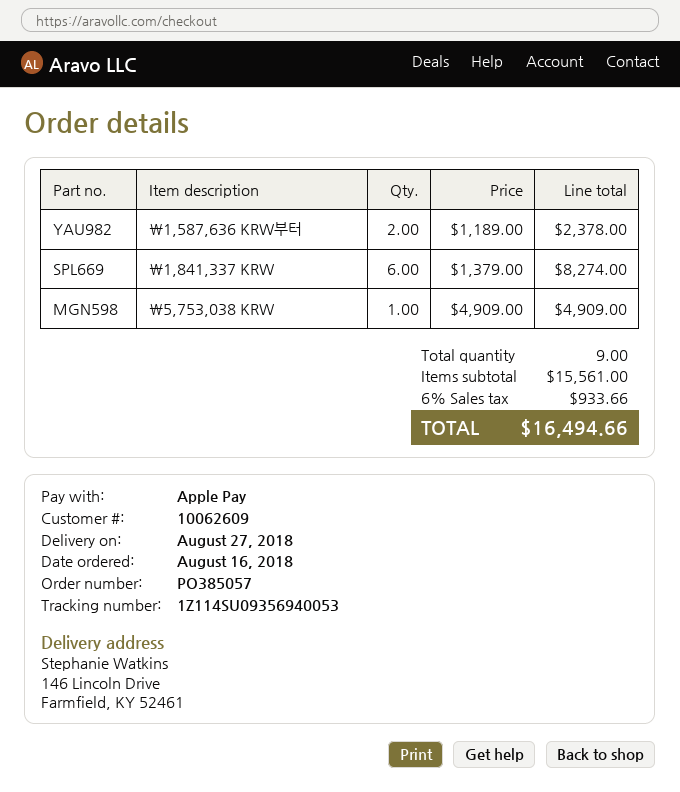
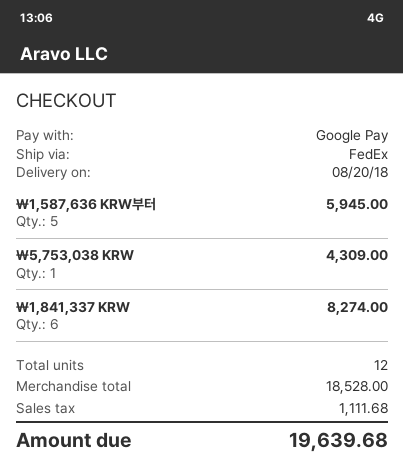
delivery date: 2018-08-27 -> 2018-08-20
payment method: Apple Pay -> Google Pay
₩1,587,636 KRW부터: 2 for 2378.00 -> 5 for 5945.00
₩5,753,038 KRW: 1 for 4909.00 -> 1 for 4309.00
total quantity: 9 -> 12
subtotal: 15561.00 -> 18528.00
tax: 933.66 -> 1111.68
total: 16494.66 -> 19639.68

